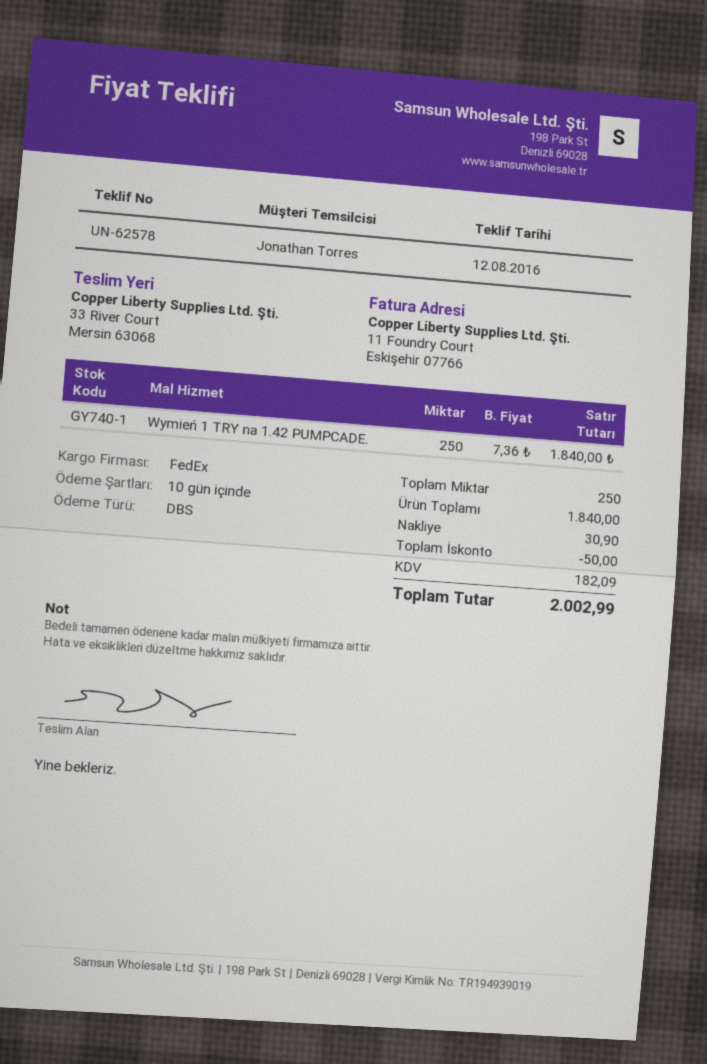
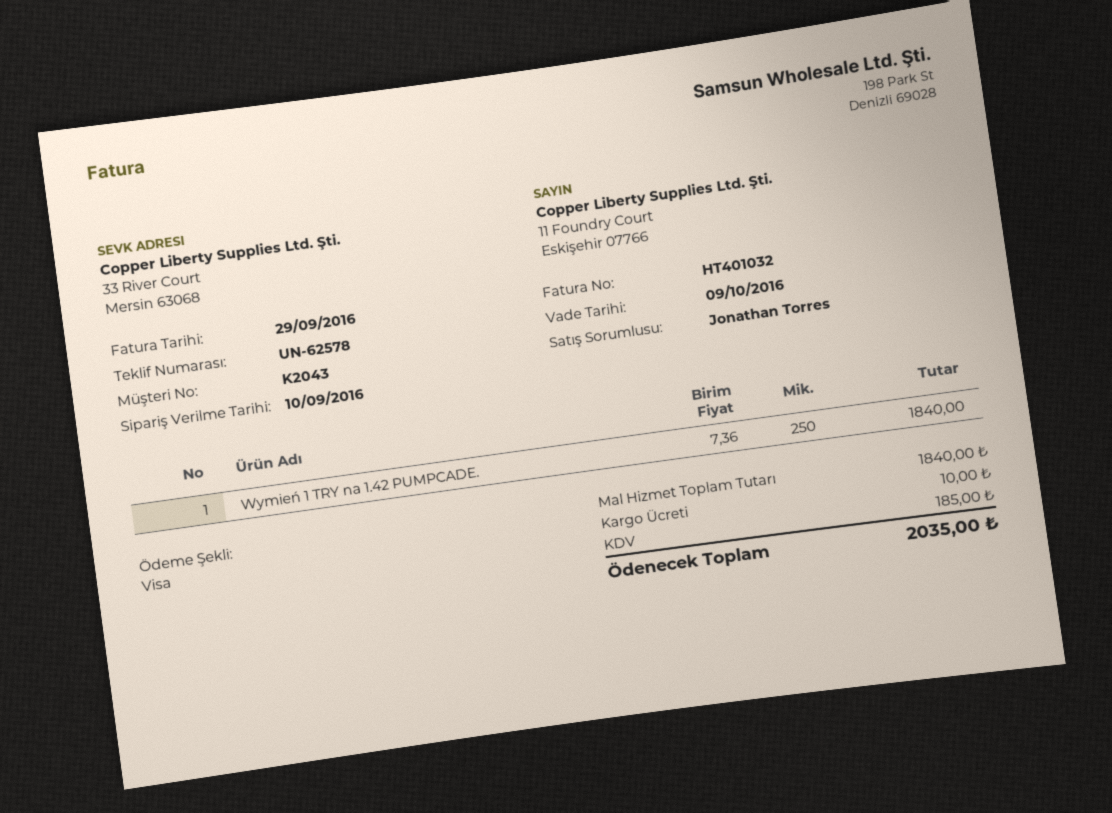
payment method: direct debit -> Visa
discount: 50.00 -> none
shipping: 30.90 -> 10.00
tax: 182.09 -> 185.00
total: 2002.99 -> 2035.00

